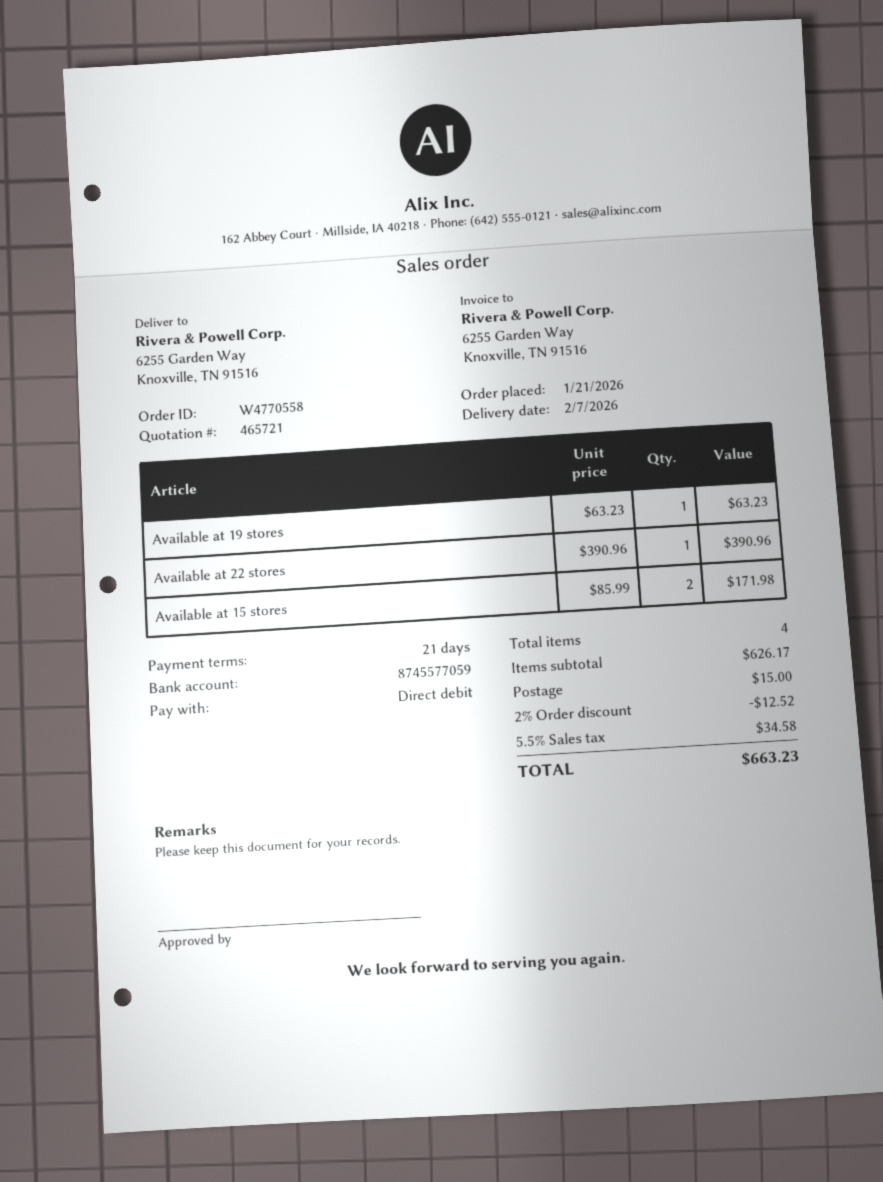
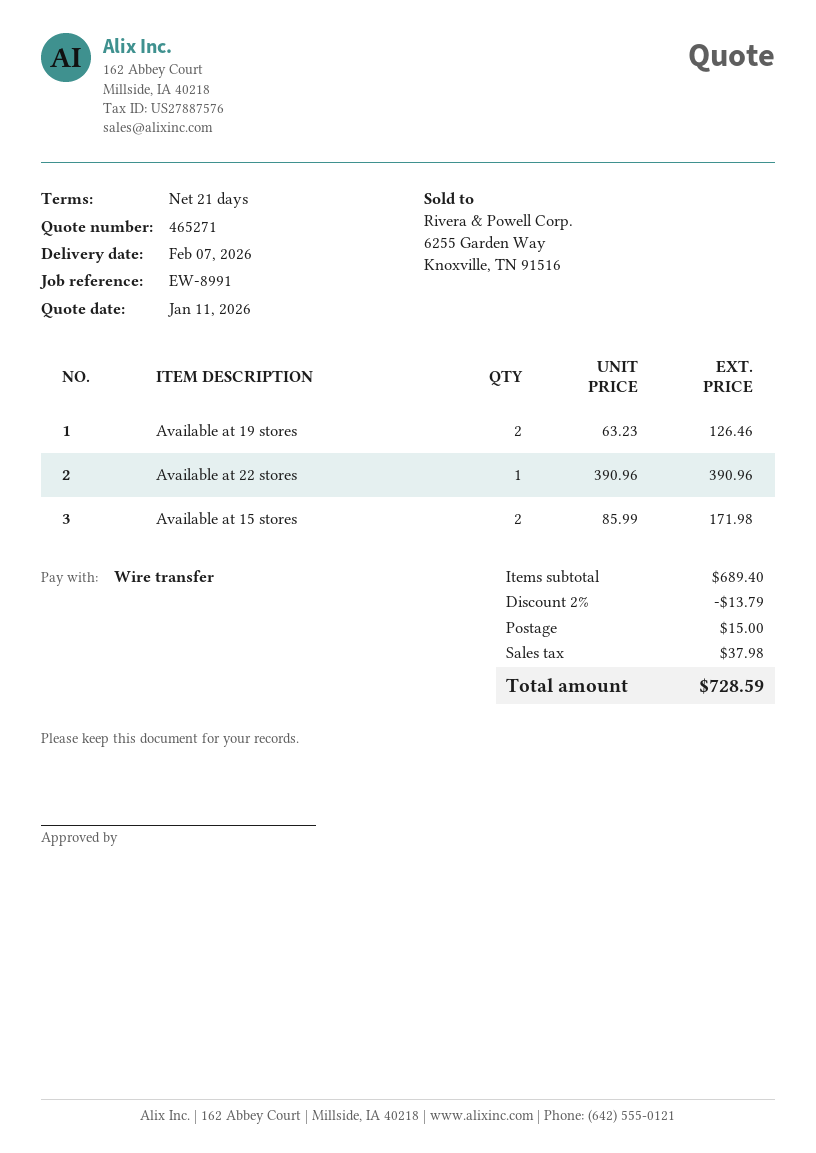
quote number: 465721 -> 465271
payment method: direct debit -> bank transfer
Available at 19 stores: 1 x 63.23 = 63.23 -> 2 x 63.23 = 126.46
subtotal: 626.17 -> 689.40
discount: 2% = 12.52 -> 2% = 13.79
tax: 34.58 -> 37.98
total: 663.23 -> 728.59

